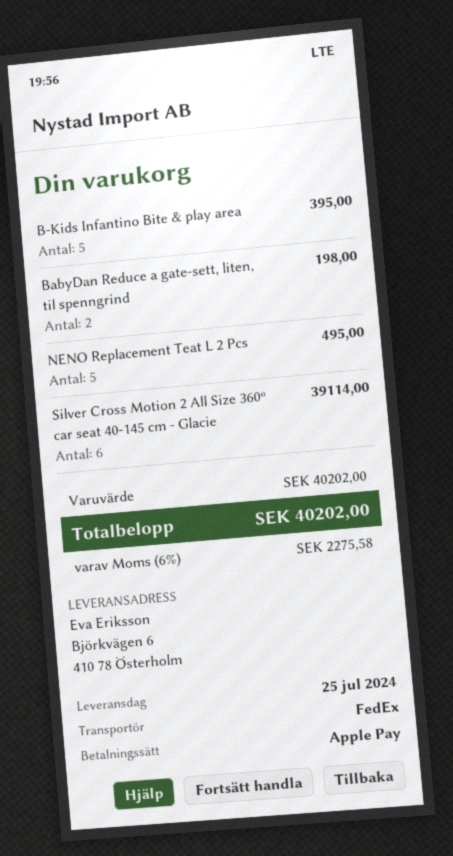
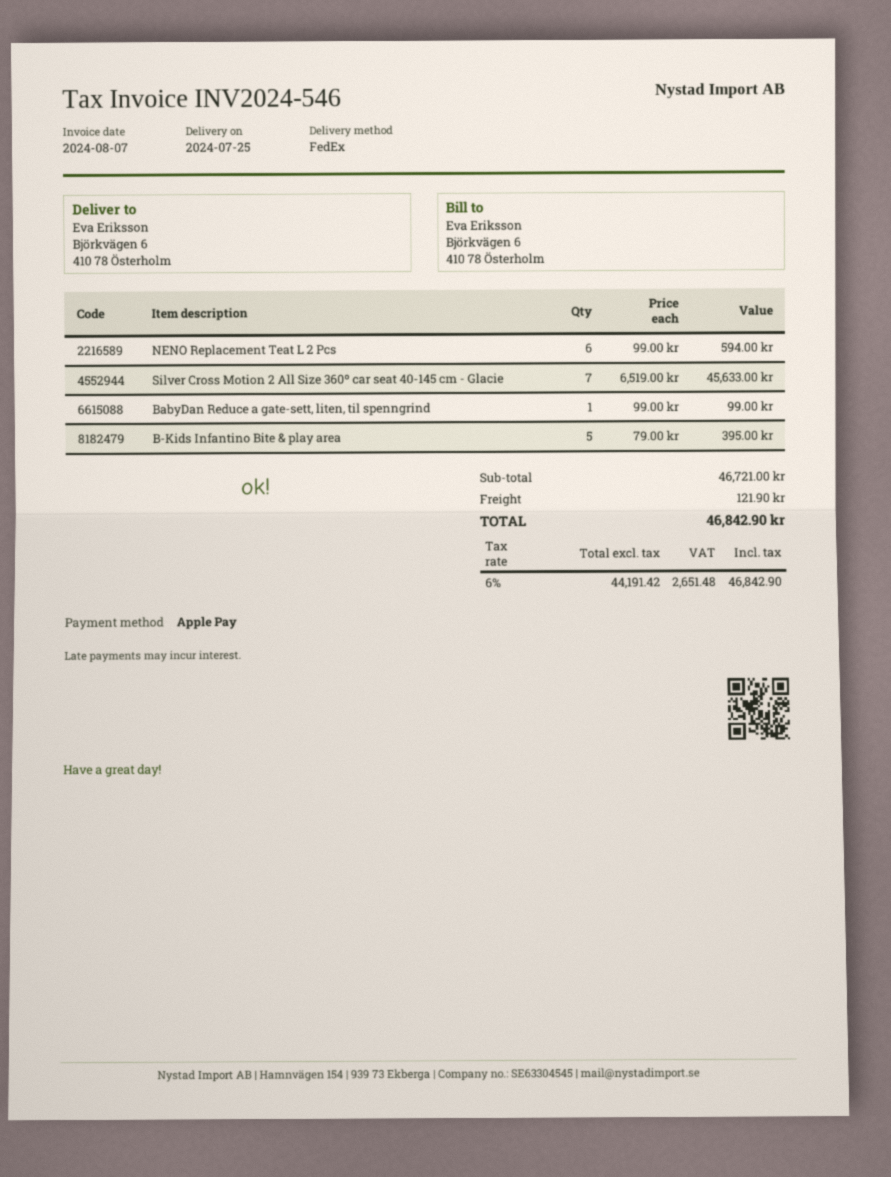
BabyDan Reduce a gate-sett, liten, til spenngrind: 2 for 198.00 -> 1 for 99.00
NENO Replacement Teat L 2 Pcs: 5 for 495.00 -> 6 for 594.00
Silver Cross Motion 2 All Size 360º car seat 40-145 cm - Glacie: 6 for 39114.00 -> 7 for 45633.00
subtotal: 40202.00 -> 46721.00
shipping: none -> 121.90
tax: 6% = 2275.58 -> 6% = 2651.48
total: 40202.00 -> 46842.90

